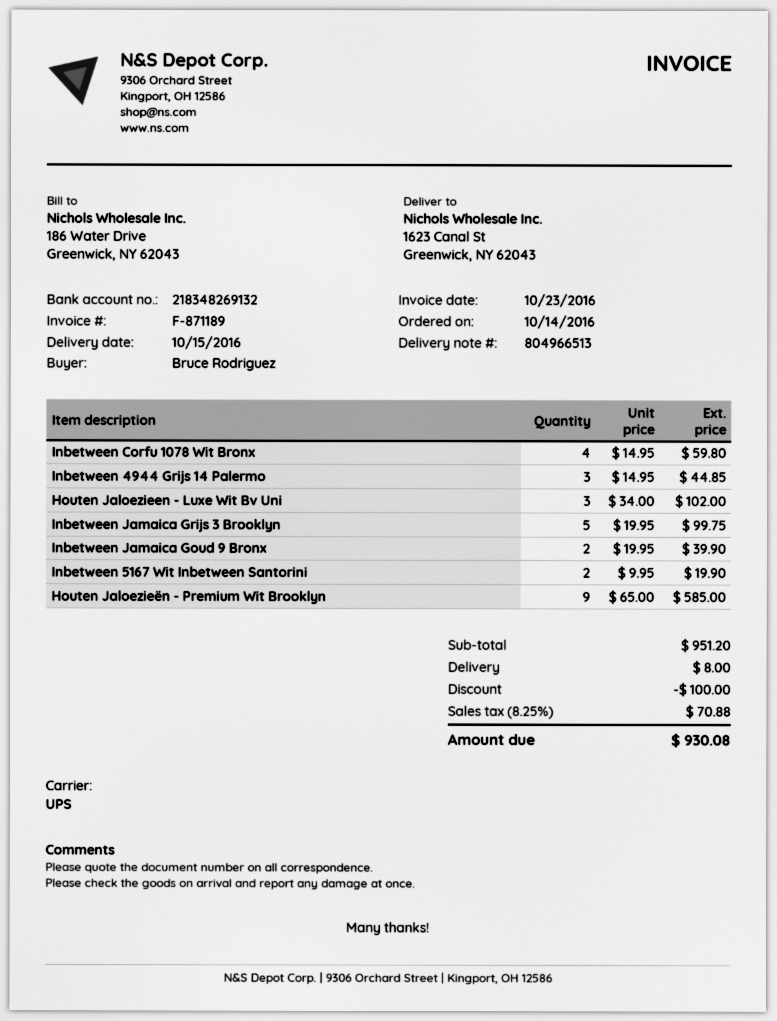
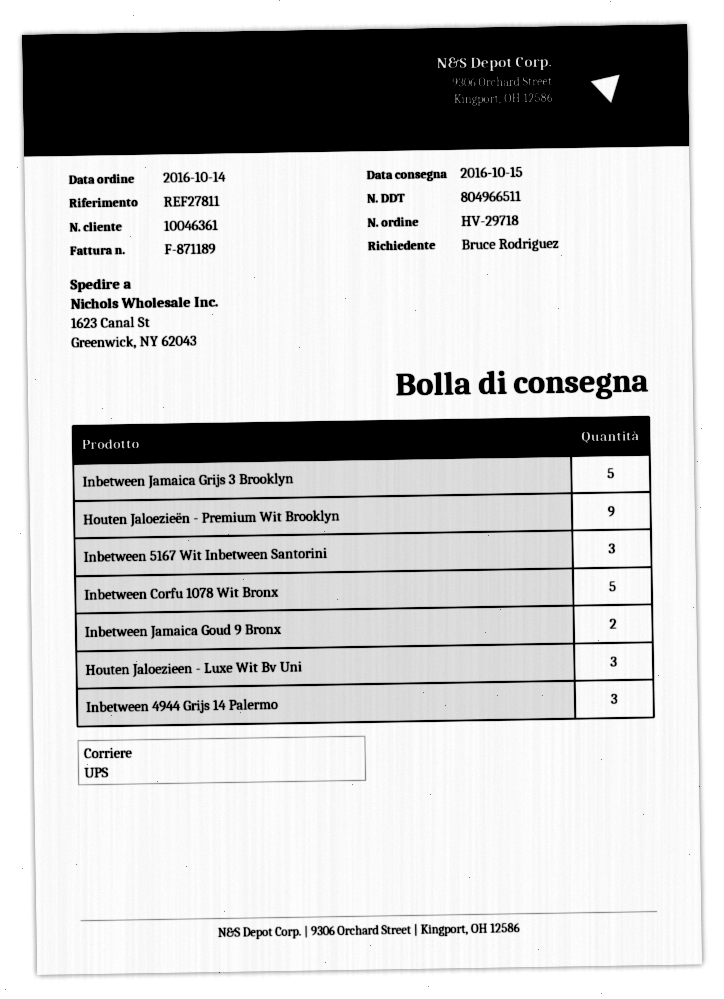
delivery note number: 804966513 -> 804966511
Inbetween Corfu 1078 Wit Bronx: 4 -> 5
Inbetween 5167 Wit Inbetween Santorini: 2 -> 3

